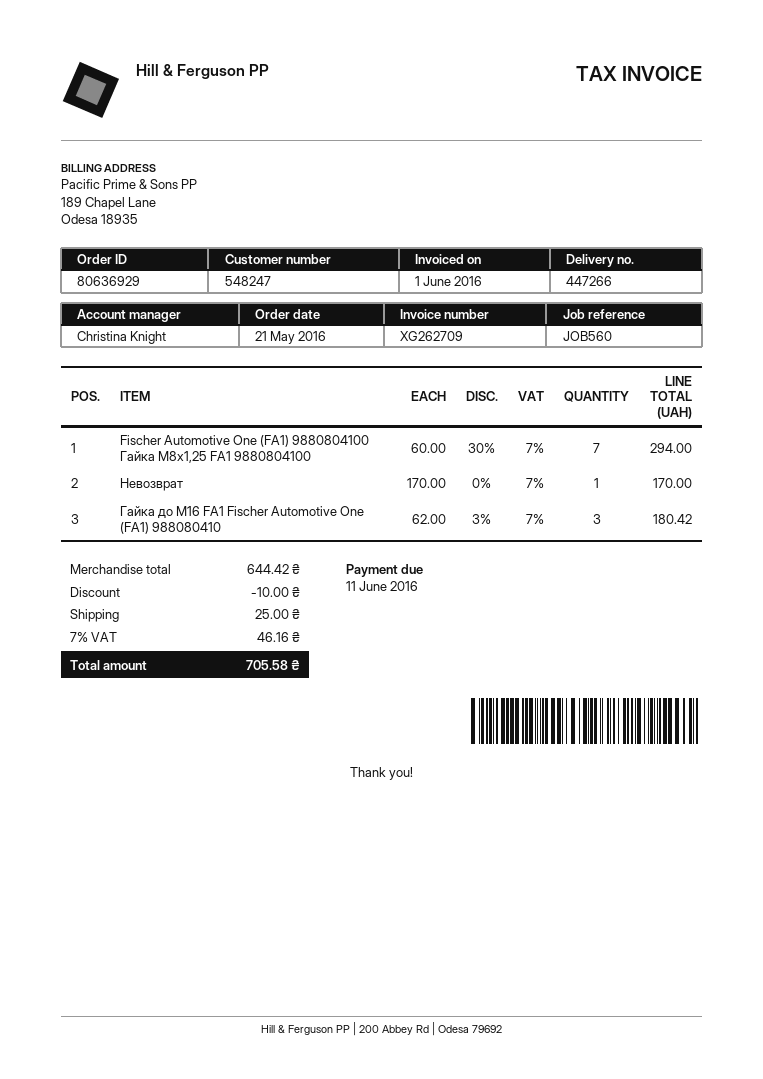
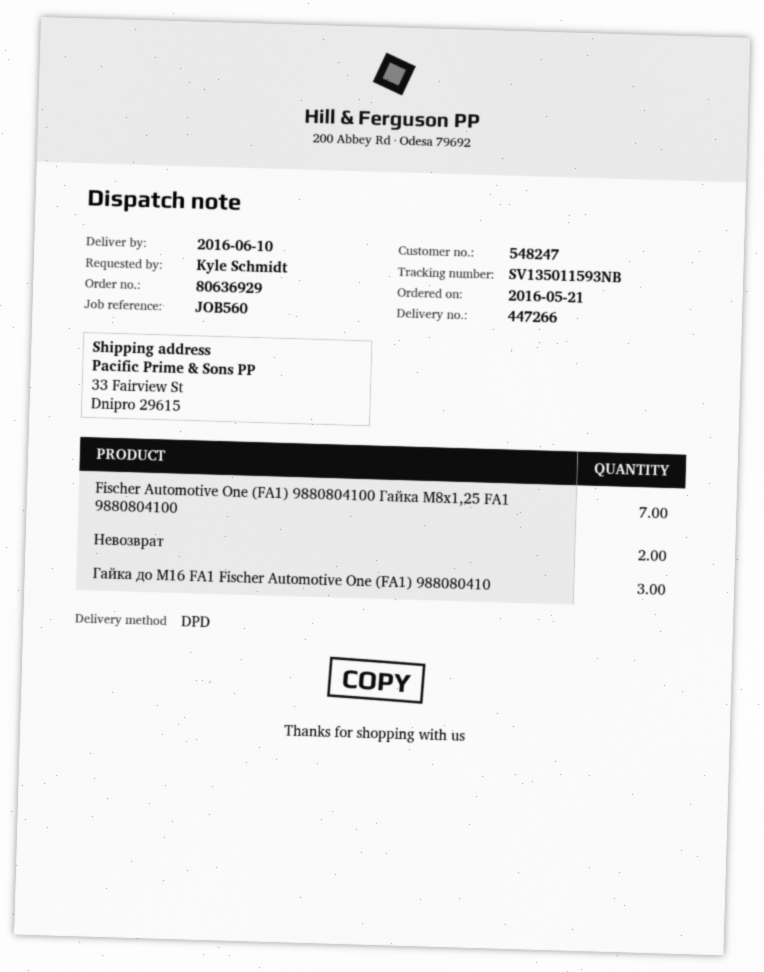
Невозврат: 1 -> 2

